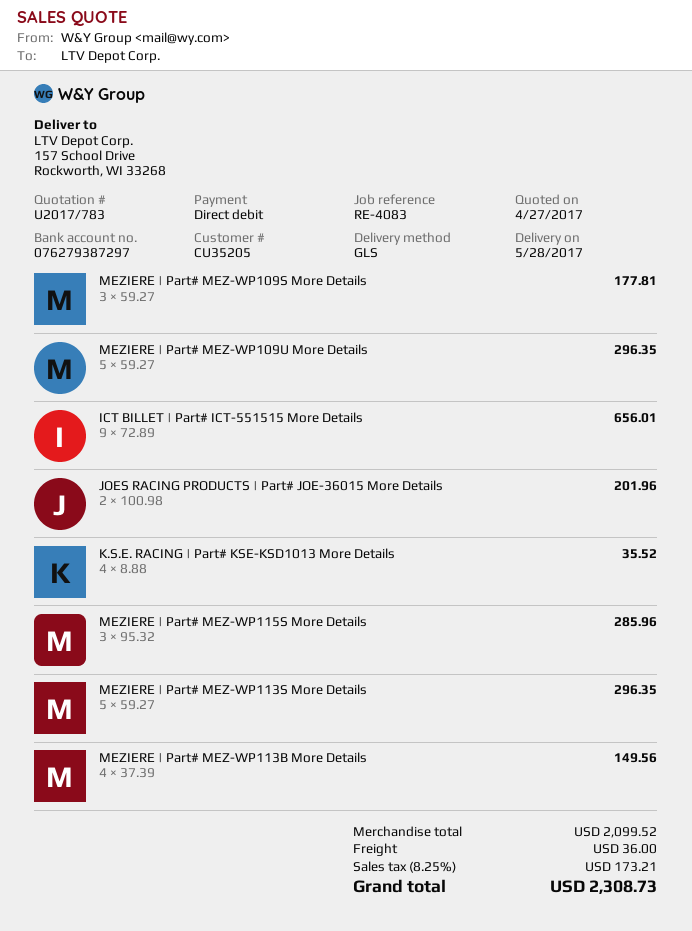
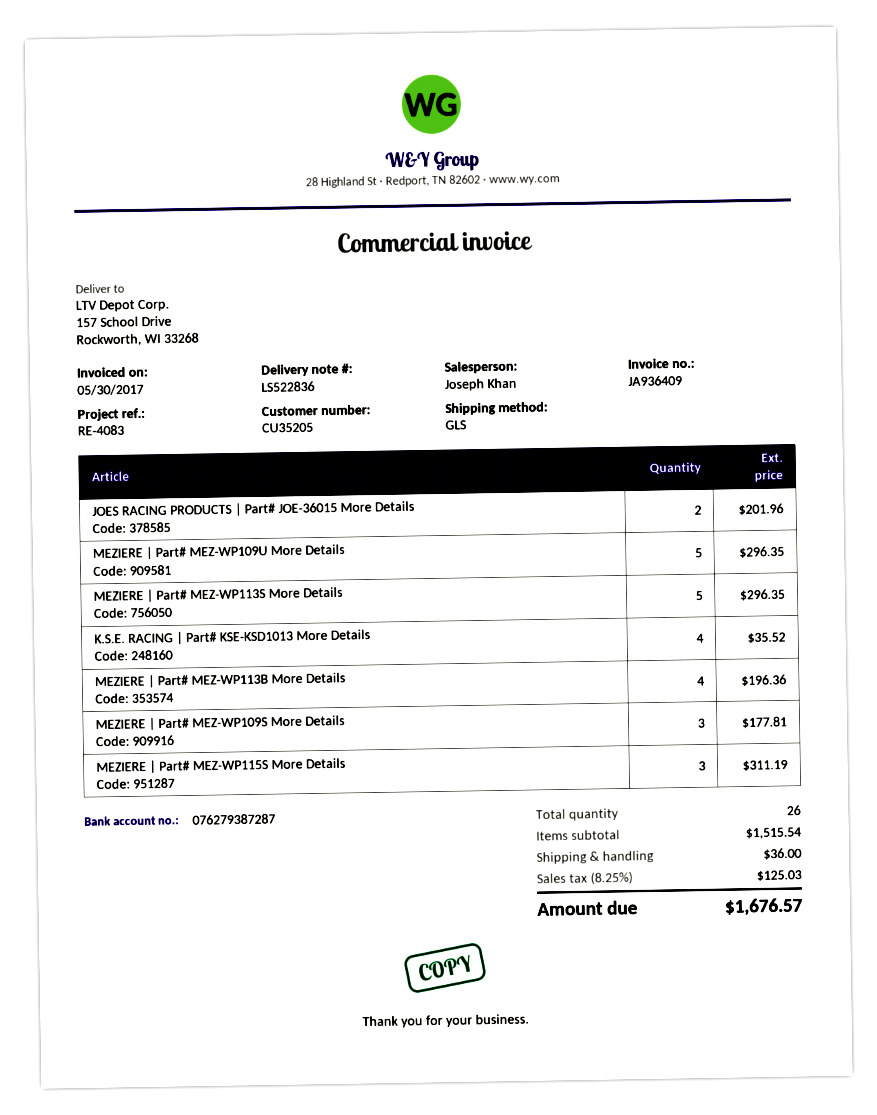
bank account: 076279387297 -> 076279387287
ICT BILLET | Part# ICT-551515 More Details: 9 for 656.01 -> none
MEZIERE | Part# MEZ-WP115S More Details: 3 for 285.96 -> 3 for 311.19
MEZIERE | Part# MEZ-WP113B More Details: 4 for 149.56 -> 4 for 196.36
subtotal: 2099.52 -> 1515.54
tax: 8.25% = 173.21 -> 8.25% = 125.03
total: 2308.73 -> 1676.57

